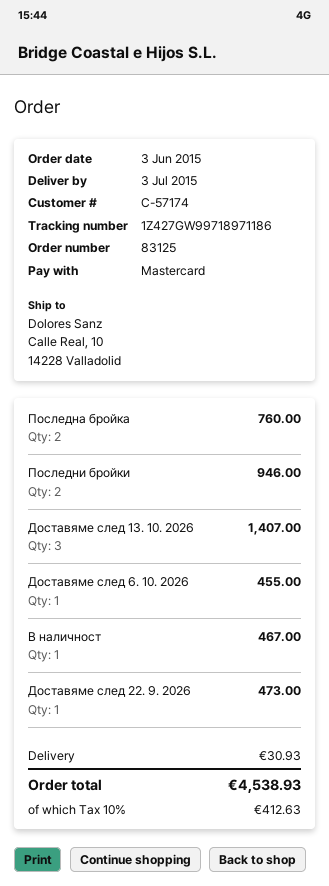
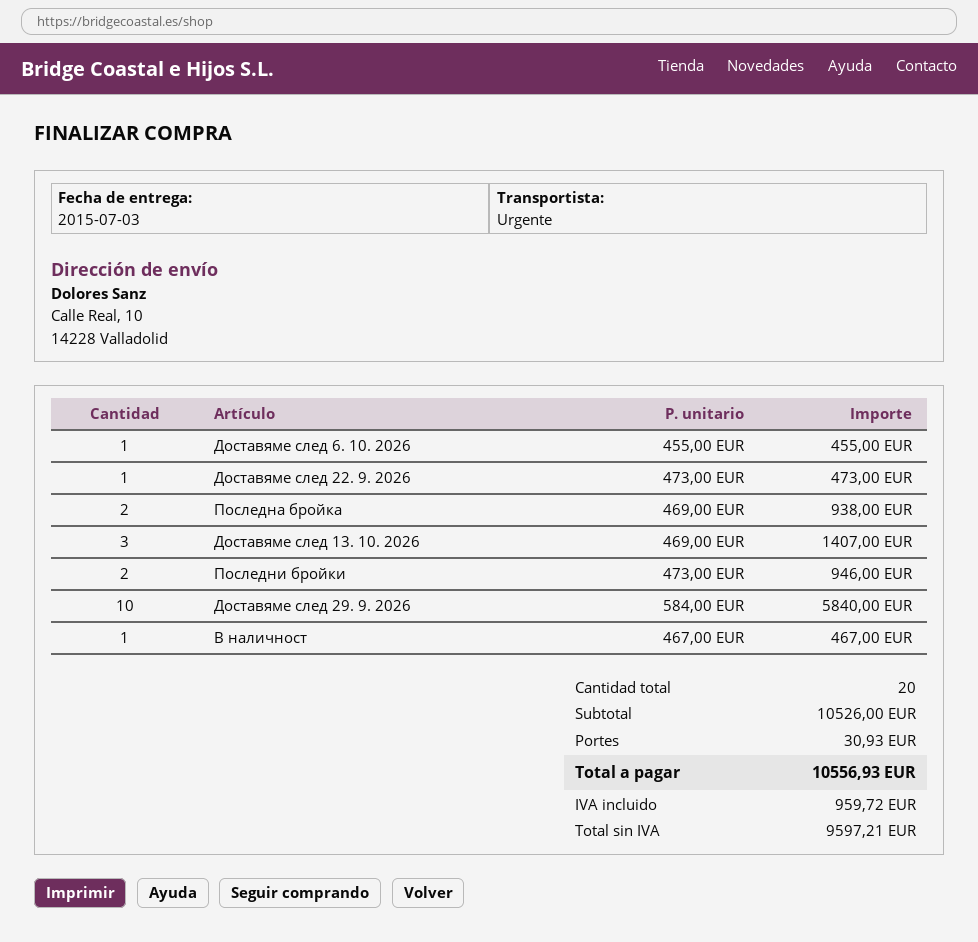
Последна бройка: 2 for 760.00 -> 2 for 938.00
Доставяме след 29. 9. 2026: none -> 10 for 5840.00
tax: 412.63 -> 959.72
total: 4538.93 -> 10556.93

